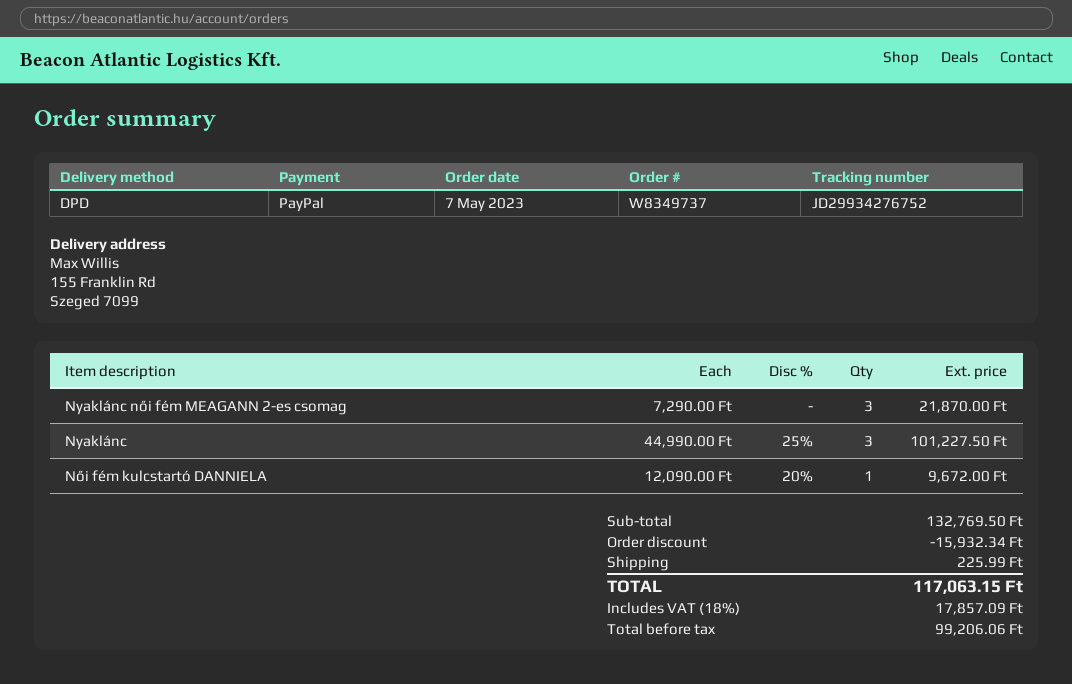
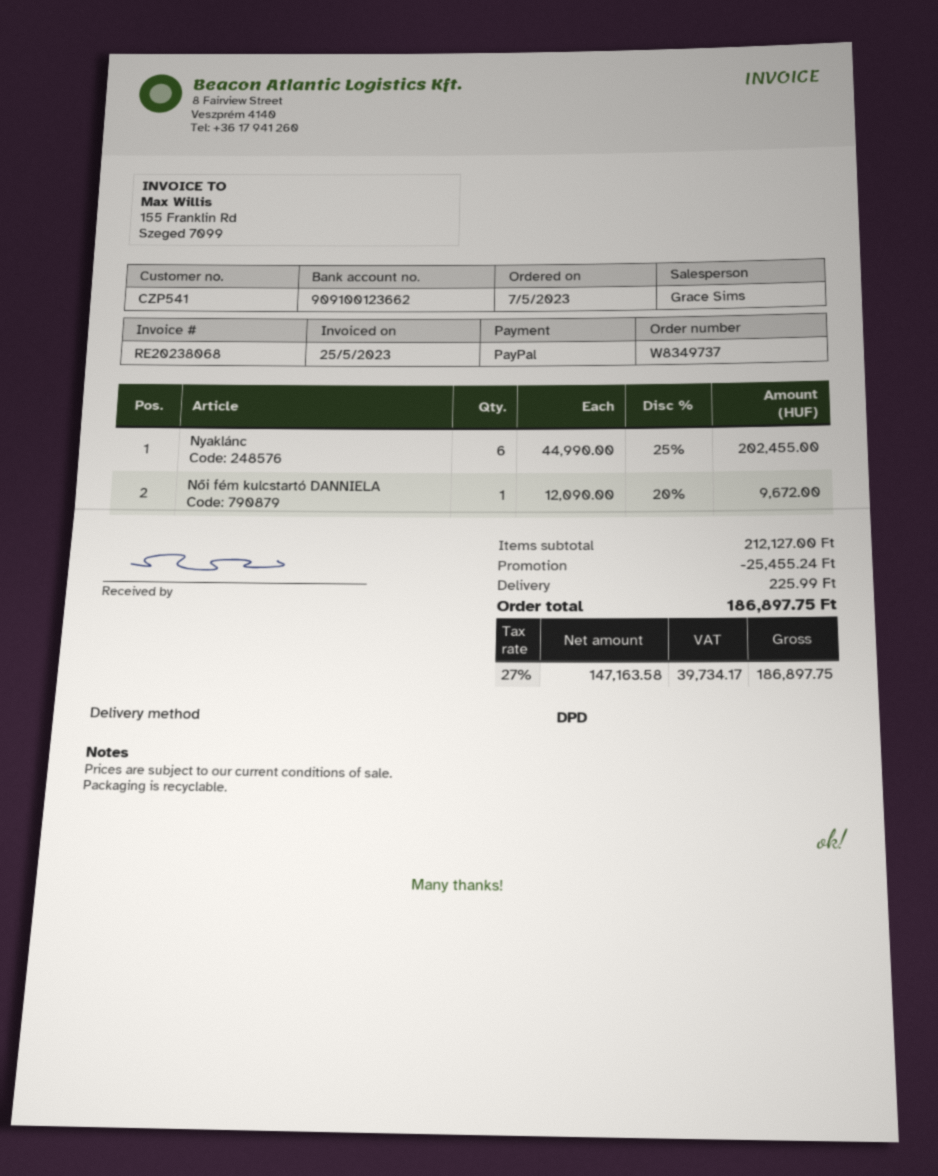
Nyaklánc női fém MEAGANN 2-es csomag: 3 x 7290.00 = 21870.00 -> none
Nyaklánc: 3 x 44990.00 - 25% = 101227.50 -> 6 x 44990.00 - 25% = 202455.00
subtotal: 132769.50 -> 212127.00
discount: 15932.34 -> 25455.24
net: 99206.06 -> 147163.58
tax: 18% = 17857.09 -> 27% = 39734.17
total: 117063.15 -> 186897.75

